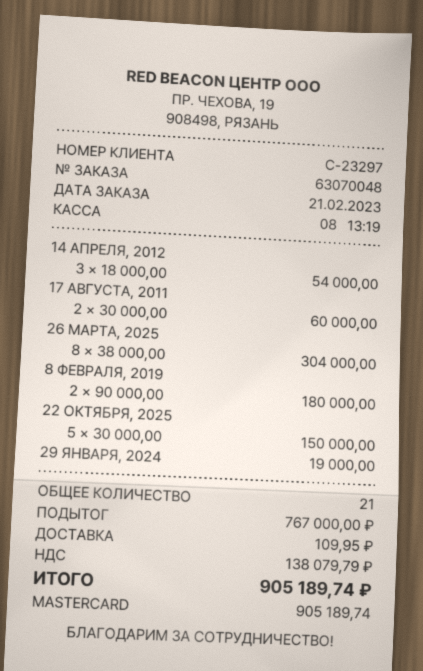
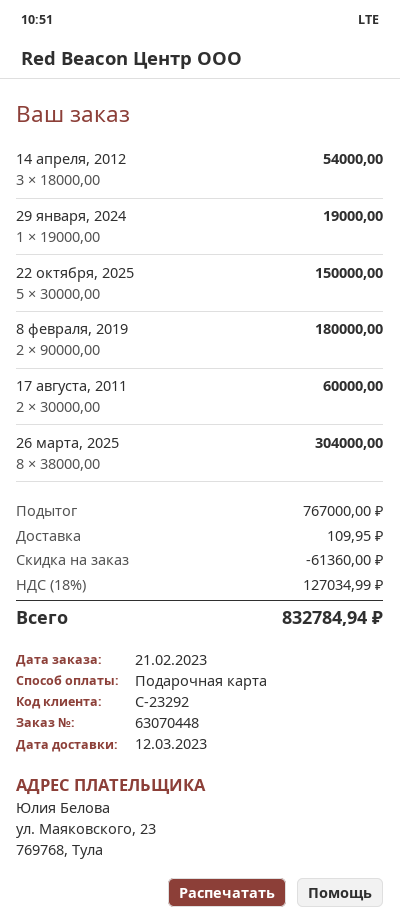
order number: 63070048 -> 63070448
customer number: C-23297 -> C-23292
payment method: Mastercard -> gift card
discount: none -> 61360.00
tax: 138079.79 -> 127034.99
total: 905189.74 -> 832784.94

